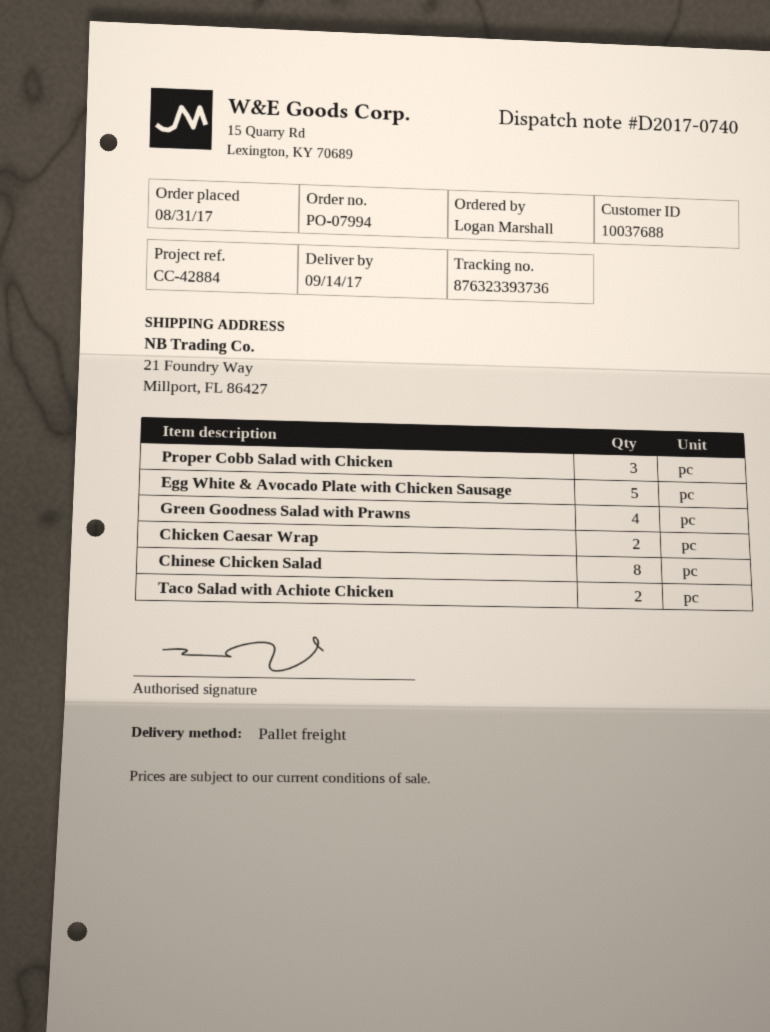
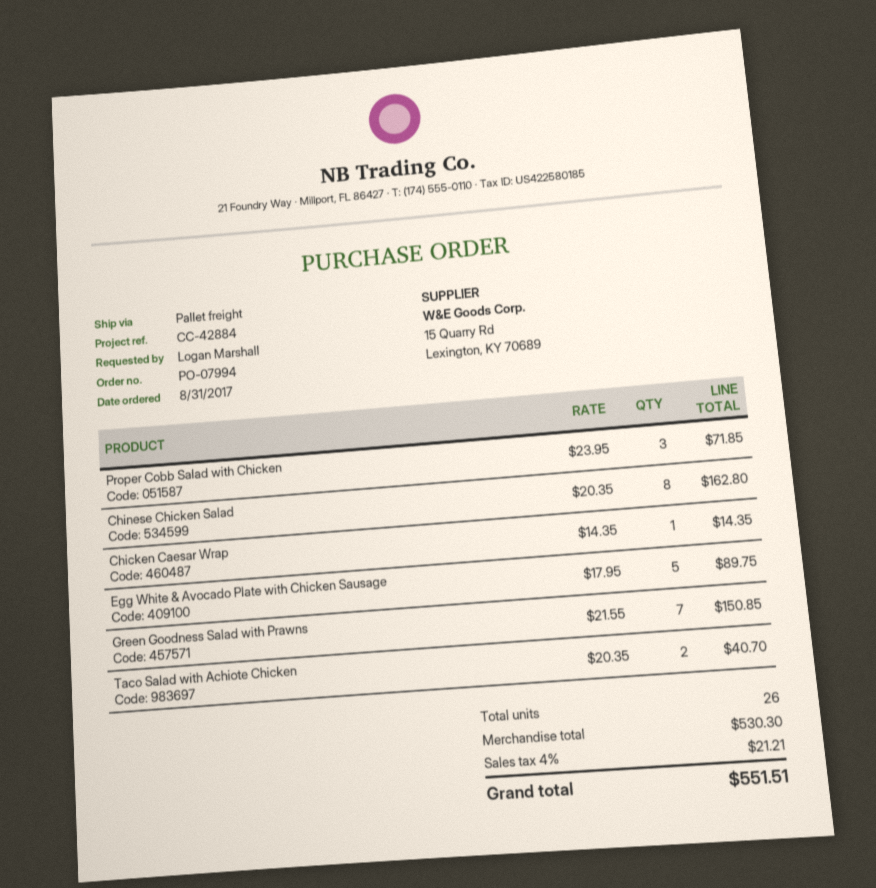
Green Goodness Salad with Prawns: 4 -> 7
Chicken Caesar Wrap: 2 -> 1

